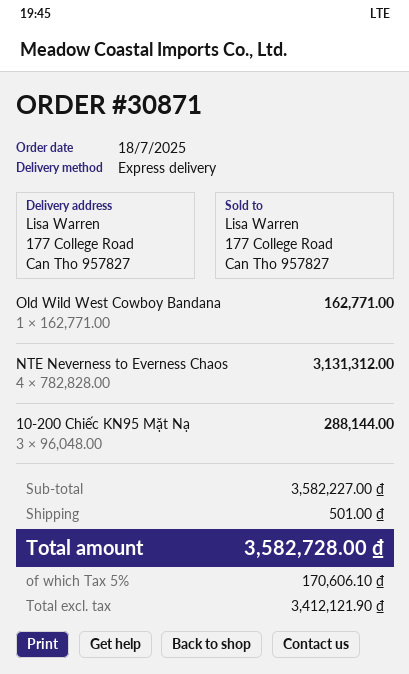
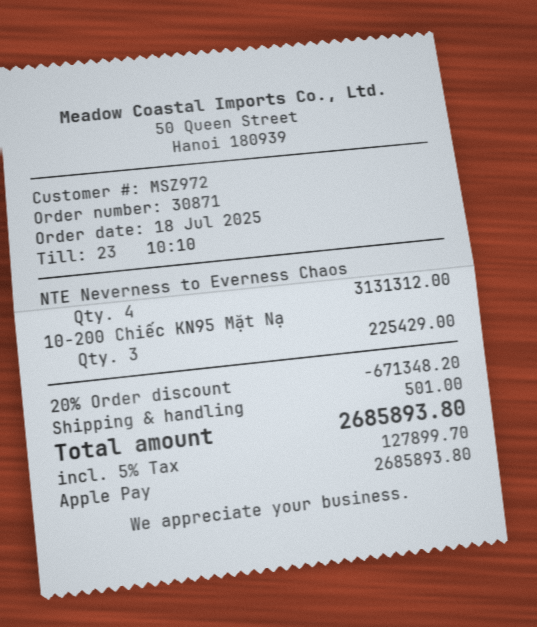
Old Wild West Cowboy Bandana: 1 for 162771.00 -> none
10-200 Chiếc KN95 Mặt Nạ: 3 for 288144.00 -> 3 for 225429.00
discount: none -> 20% = 671348.20
tax: 5% = 170606.10 -> 5% = 127899.70
total: 3582728.00 -> 2685893.80

